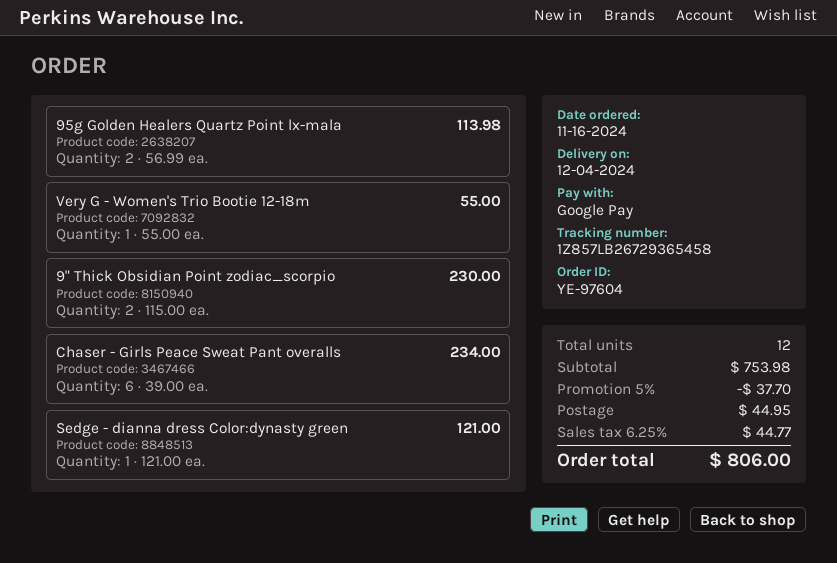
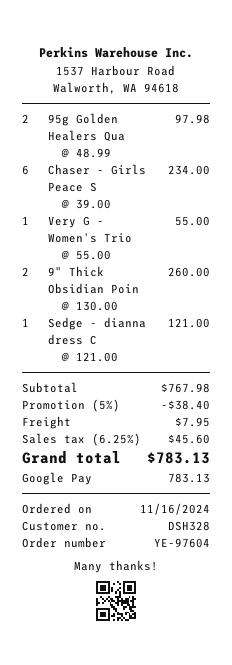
95g Golden Healers Quartz Point lx-mala: 2 x 56.99 = 113.98 -> 2 x 48.99 = 97.98
9" Thick Obsidian Point zodiac_scorpio: 2 x 115.00 = 230.00 -> 2 x 130.00 = 260.00
subtotal: 753.98 -> 767.98
discount: 5% = 37.70 -> 5% = 38.40
shipping: 44.95 -> 7.95
tax: 6.25% = 44.77 -> 6.25% = 45.60
total: 806.00 -> 783.13

